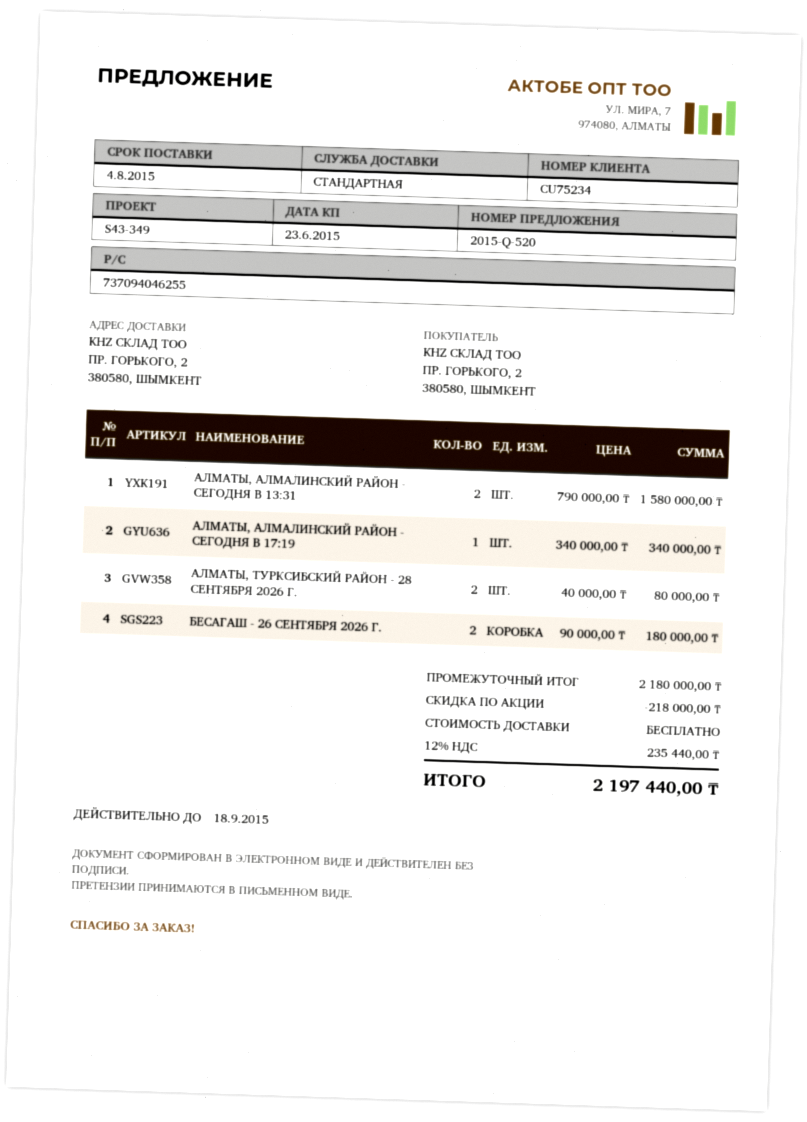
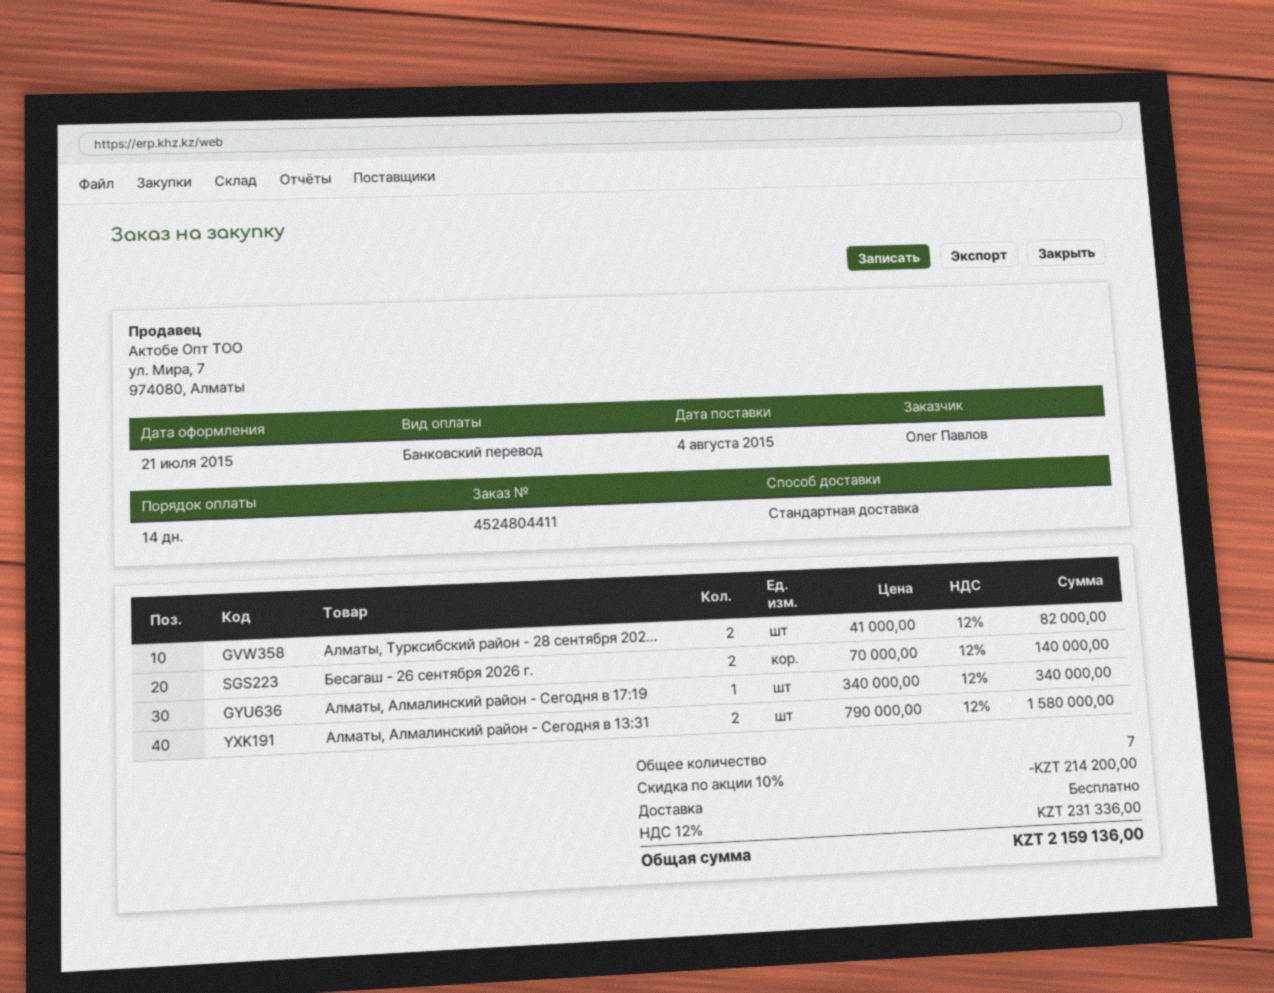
АЛМАТЫ, ТУРКСИБСКИЙ РАЙОН - 28 СЕНТЯБРЯ 2026 Г.: 2 x 40000.00 = 80000.00 -> 2 x 41000.00 = 82000.00
БЕСАГАШ - 26 СЕНТЯБРЯ 2026 Г.: 2 x 90000.00 = 180000.00 -> 2 x 70000.00 = 140000.00
discount: 218000.00 -> 214200.00
tax: 12% = 235440.00 -> 12% = 231336.00
total: 2197440.00 -> 2159136.00

